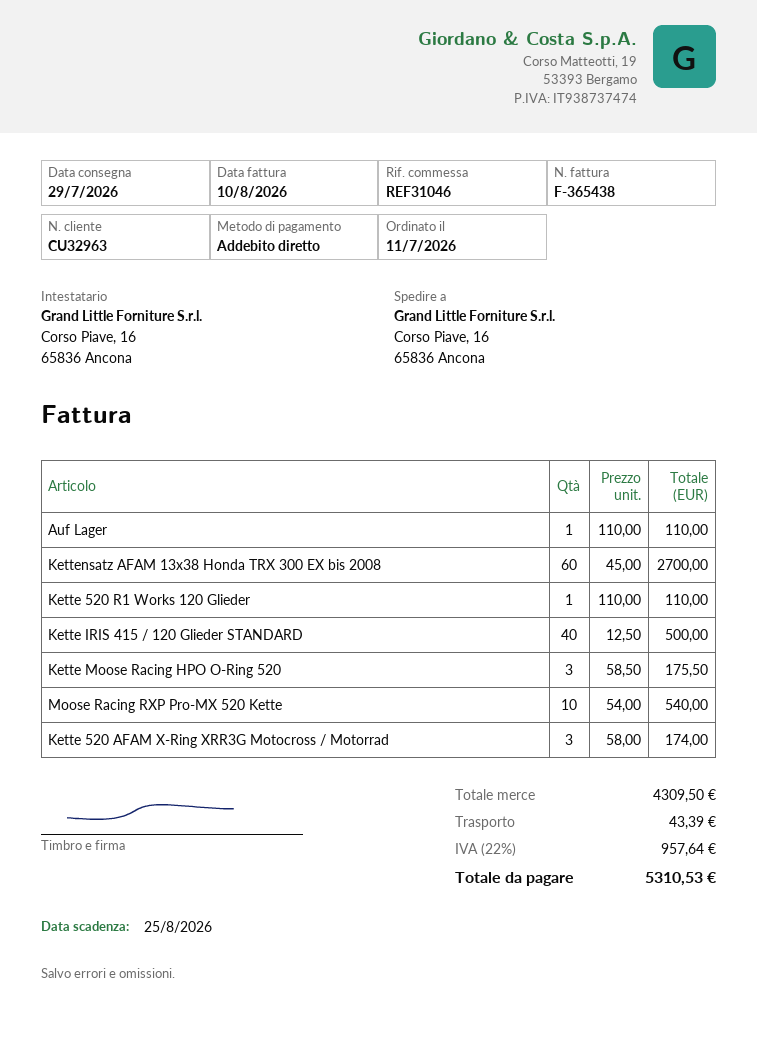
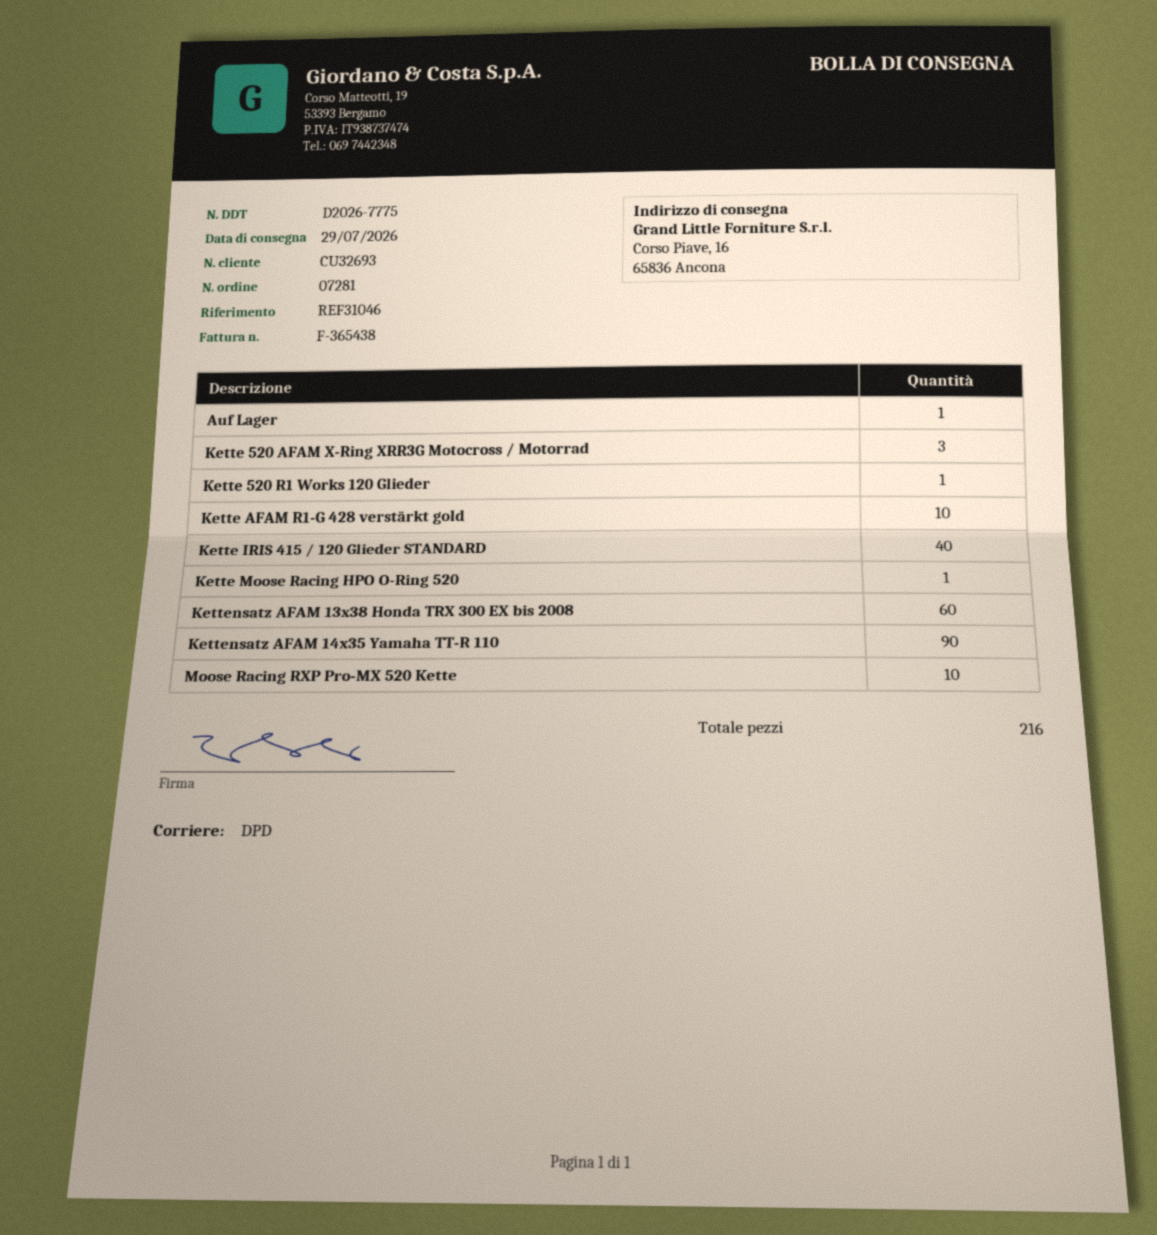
customer number: CU32963 -> CU32693
Kette Moose Racing HPO O-Ring 520: 3 -> 1
Kette AFAM R1-G 428 verstärkt gold: none -> 10
Kettensatz AFAM 14x35 Yamaha TT-R 110: none -> 90

